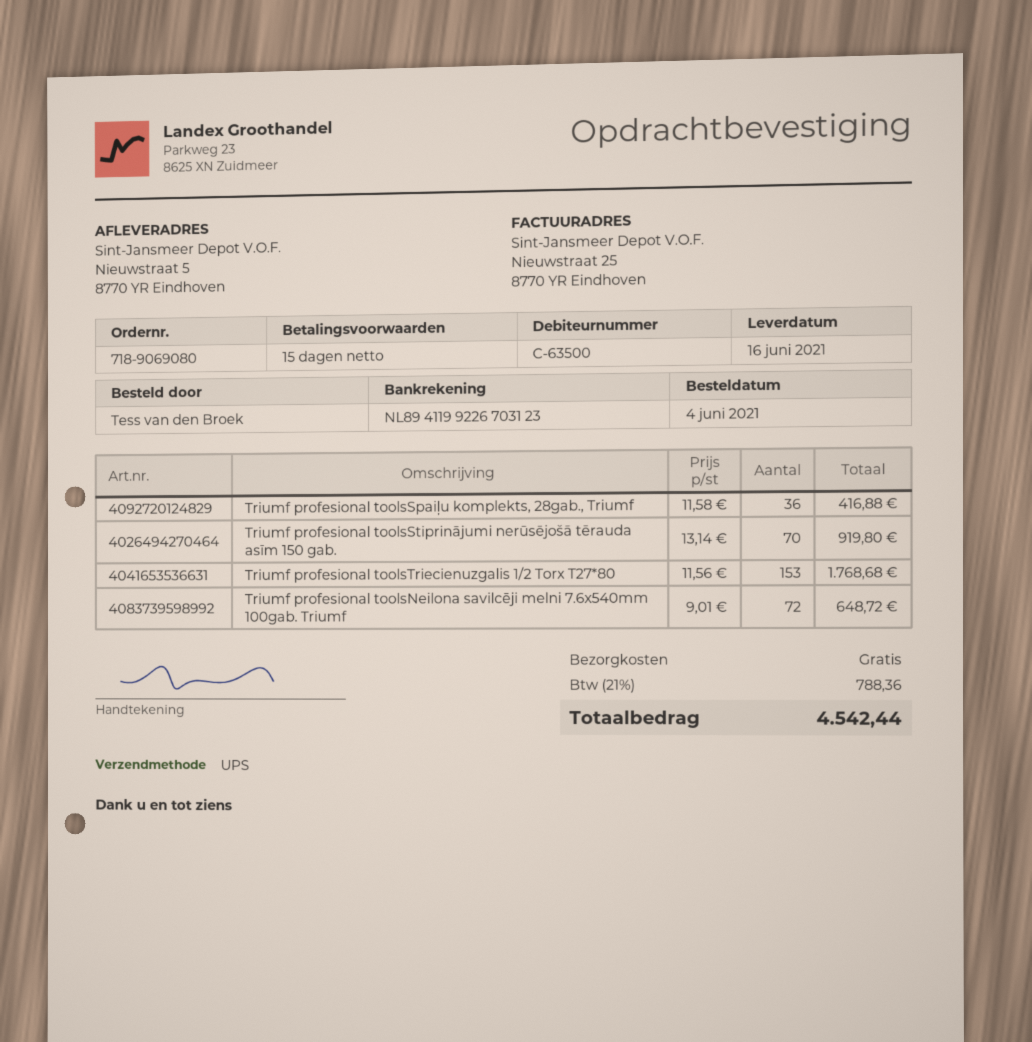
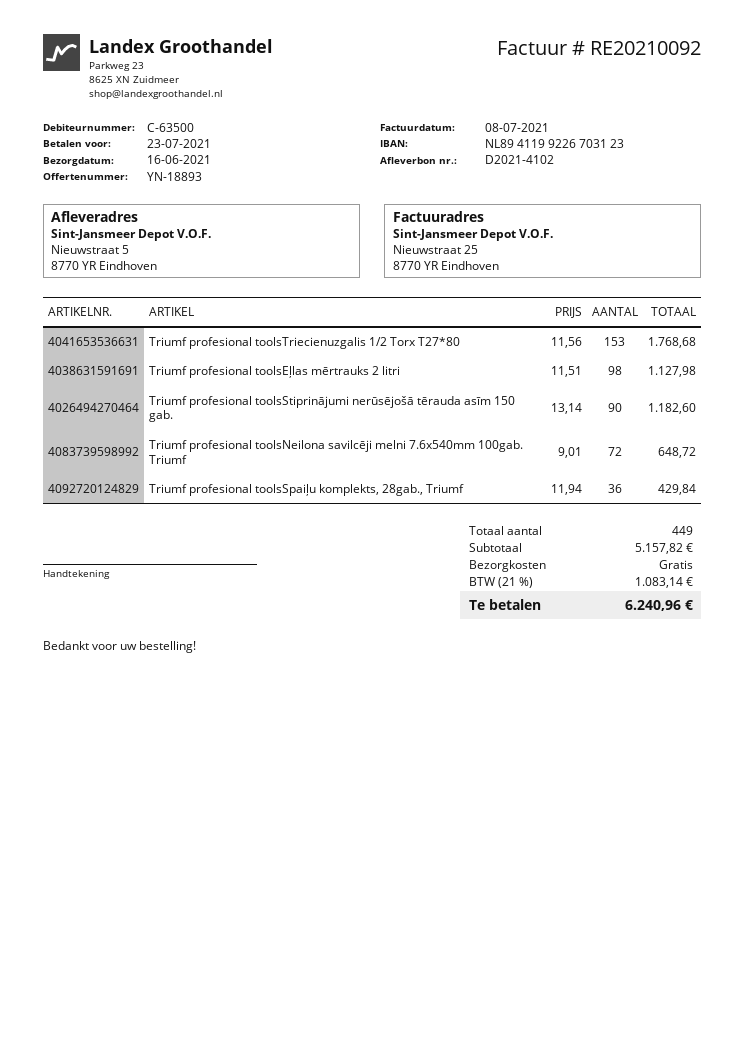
Triumf profesional toolsSpaiļu komplekts, 28gab., Triumf: 36 x 11.58 = 416.88 -> 36 x 11.94 = 429.84
Triumf profesional toolsStiprinājumi nerūsējošā tērauda asīm 150 gab.: 70 x 13.14 = 919.80 -> 90 x 13.14 = 1182.60
Triumf profesional toolsEļlas mērtrauks 2 litri: none -> 98 x 11.51 = 1127.98
tax: 21% = 788.36 -> 21% = 1083.14
total: 4542.44 -> 6240.96

